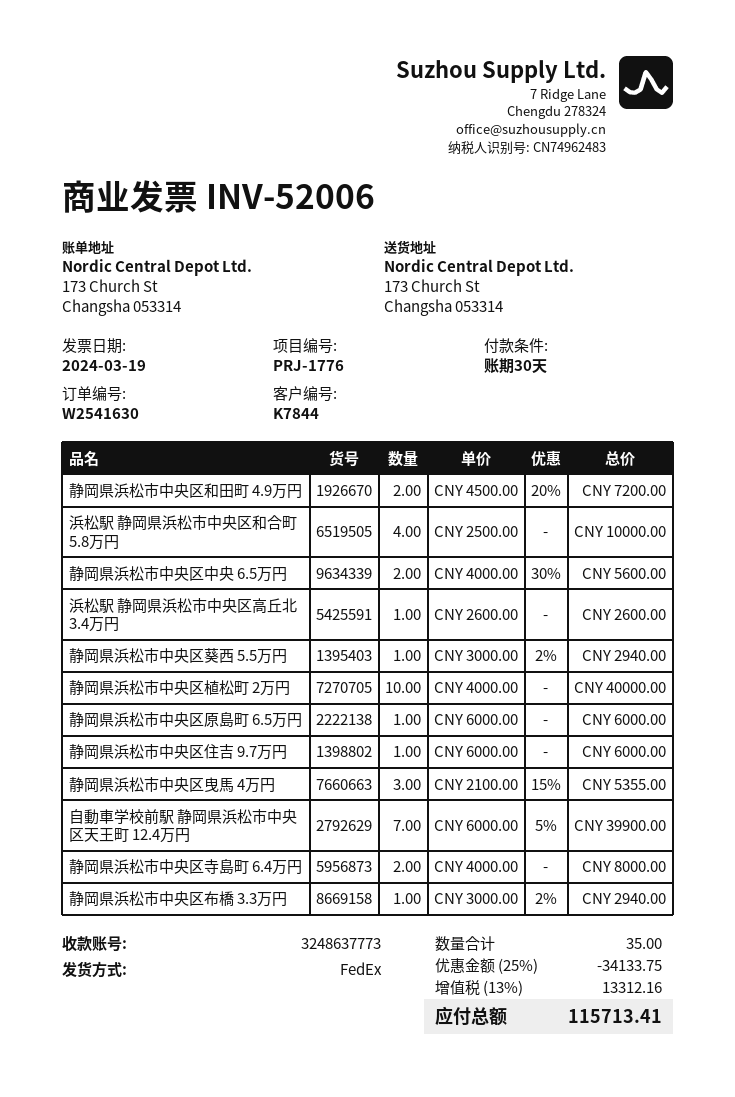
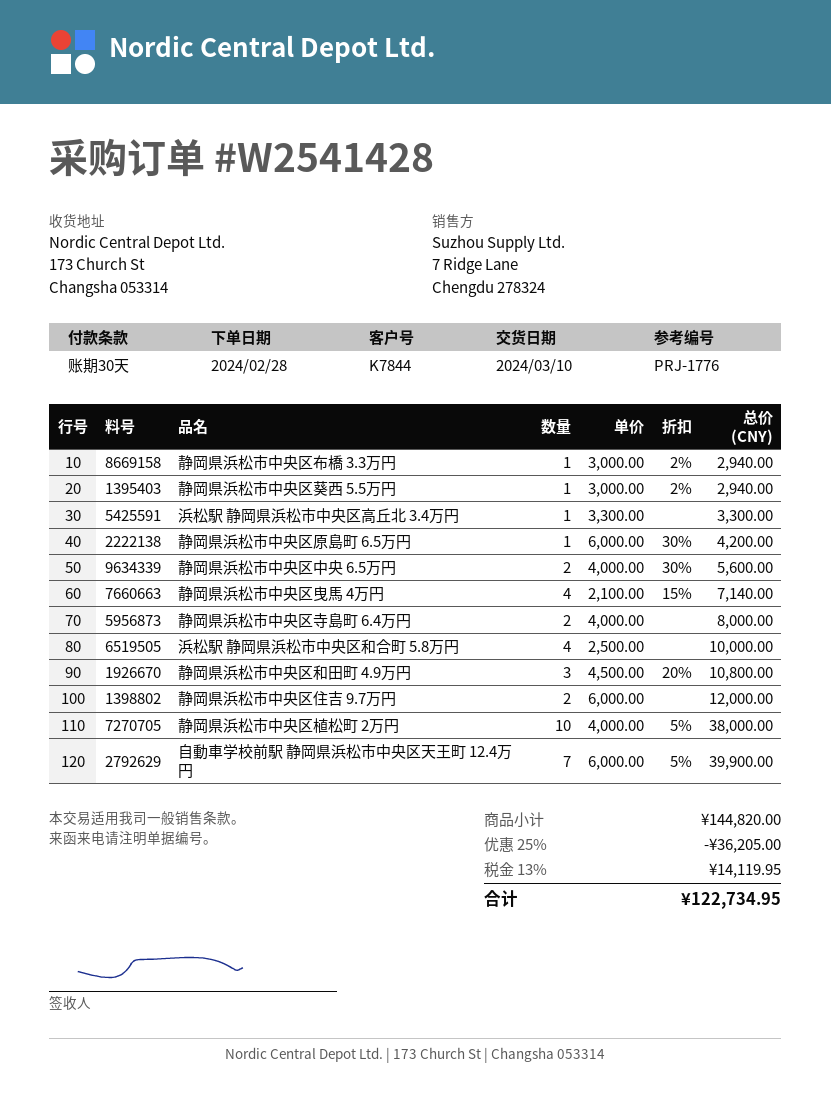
order number: W2541630 -> W2541428
静岡県浜松市中央区和田町 4.9万円: 2 x 4500.00 - 20% = 7200.00 -> 3 x 4500.00 - 20% = 10800.00
浜松駅 静岡県浜松市中央区高丘北 3.4万円: 1 x 2600.00 = 2600.00 -> 1 x 3300.00 = 3300.00
静岡県浜松市中央区植松町 2万円: 10 x 4000.00 = 40000.00 -> 10 x 4000.00 - 5% = 38000.00
静岡県浜松市中央区原島町 6.5万円: 1 x 6000.00 = 6000.00 -> 1 x 6000.00 - 30% = 4200.00
静岡県浜松市中央区住吉 9.7万円: 1 x 6000.00 = 6000.00 -> 2 x 6000.00 = 12000.00
静岡県浜松市中央区曳馬 4万円: 3 x 2100.00 - 15% = 5355.00 -> 4 x 2100.00 - 15% = 7140.00
discount: 25% = 34133.75 -> 25% = 36205.00
tax: 13% = 13312.16 -> 13% = 14119.95
total: 115713.41 -> 122734.95

